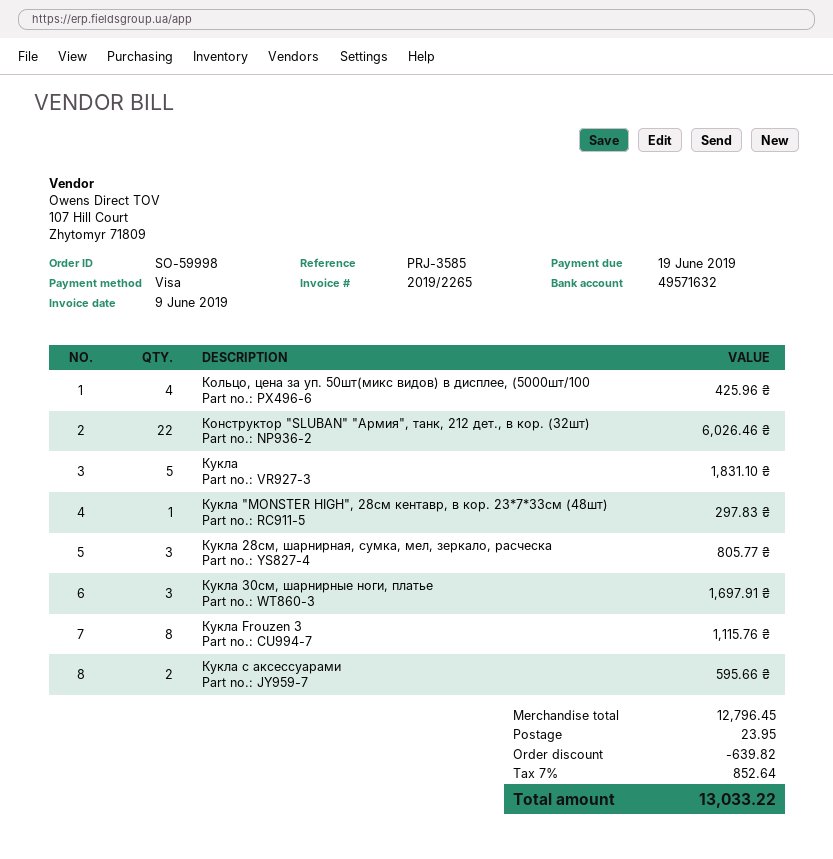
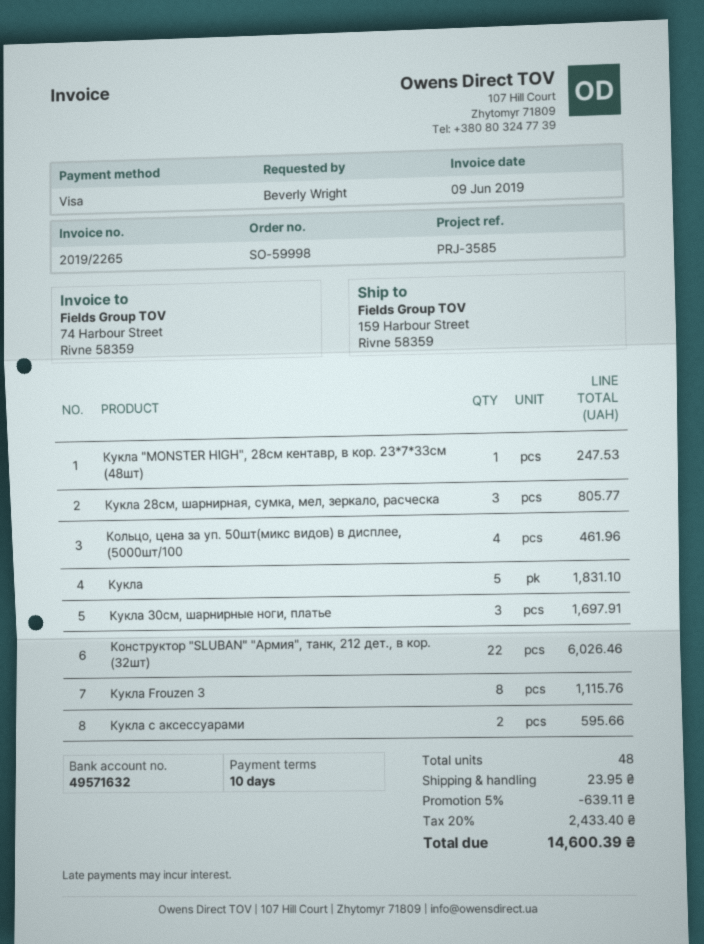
Кольцо, цена за уп. 50шт(микс видов) в дисплее, (5000шт/100: 4 for 425.96 -> 4 for 461.96
Кукла "MONSTER HIGH", 28см кентавр, в кор. 23*7*33см (48шт): 1 for 297.83 -> 1 for 247.53
discount: 639.82 -> 639.11
tax: 7% = 852.64 -> 20% = 2433.40
total: 13033.22 -> 14600.39

